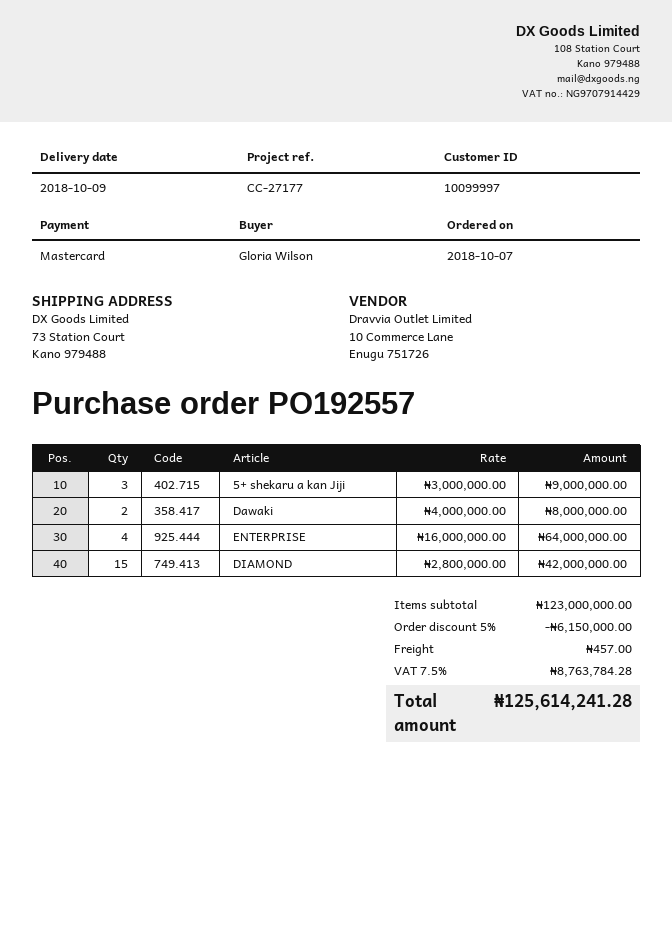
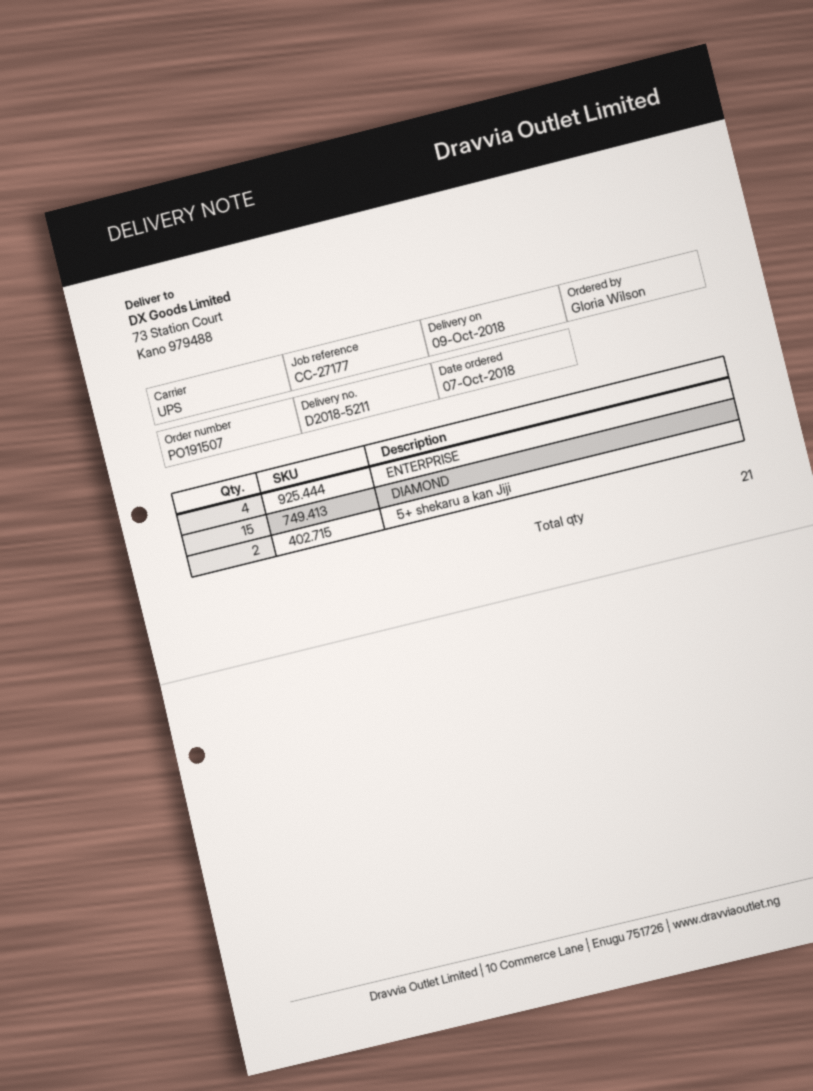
order number: PO192557 -> PO191507
5+ shekaru a kan Jiji: 3 -> 2
Dawaki: 2 -> none

